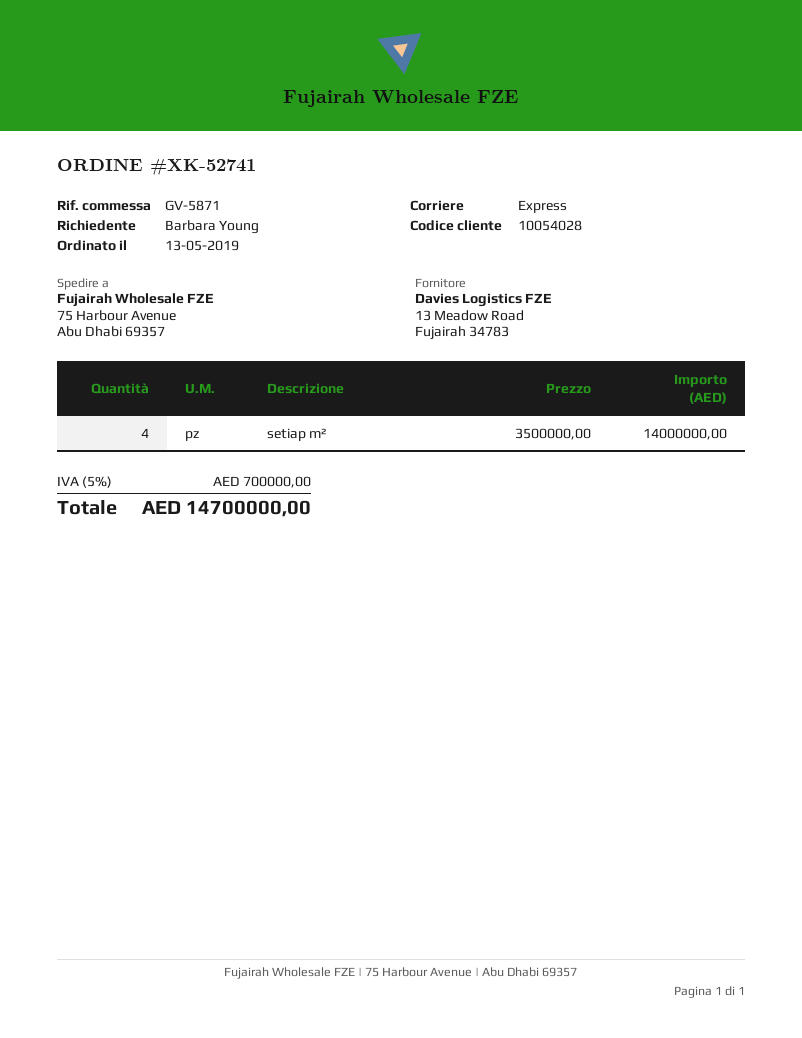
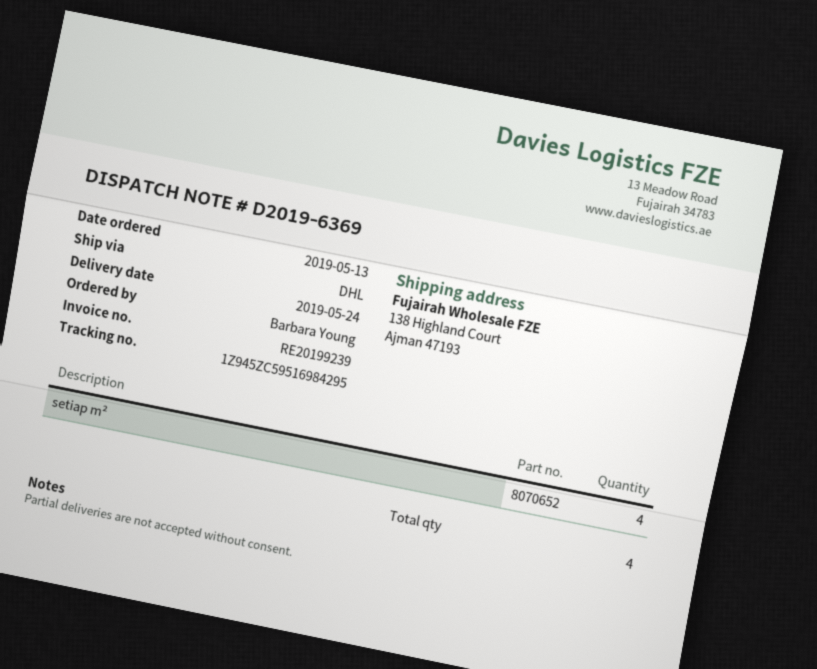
shipping method: express -> DHL
ship to: 75 Harbour Avenue, Abu Dhabi 69357 -> 138 Highland Court, Ajman 47193

